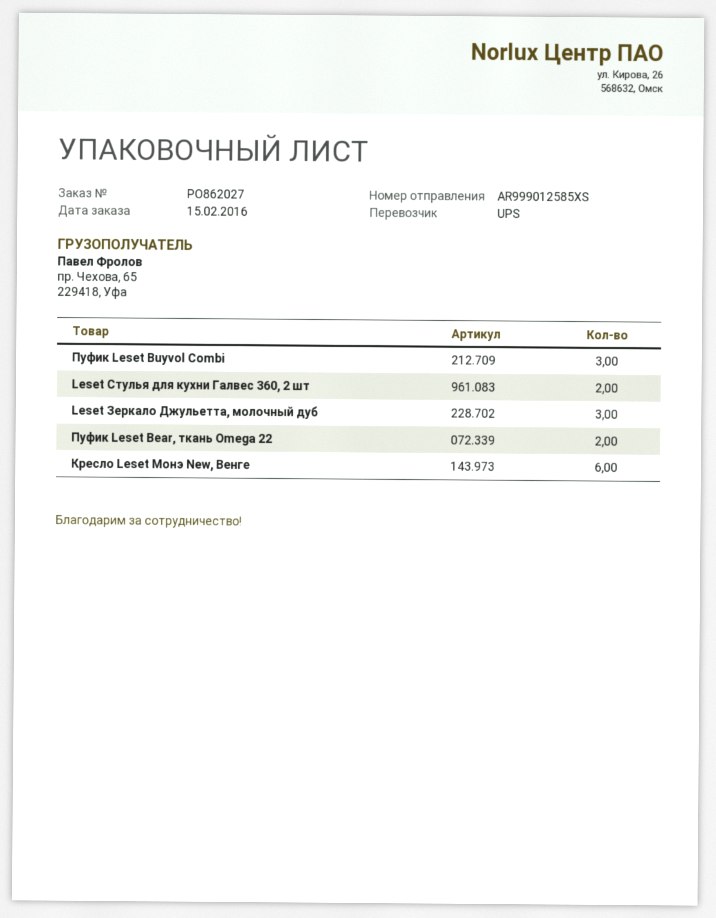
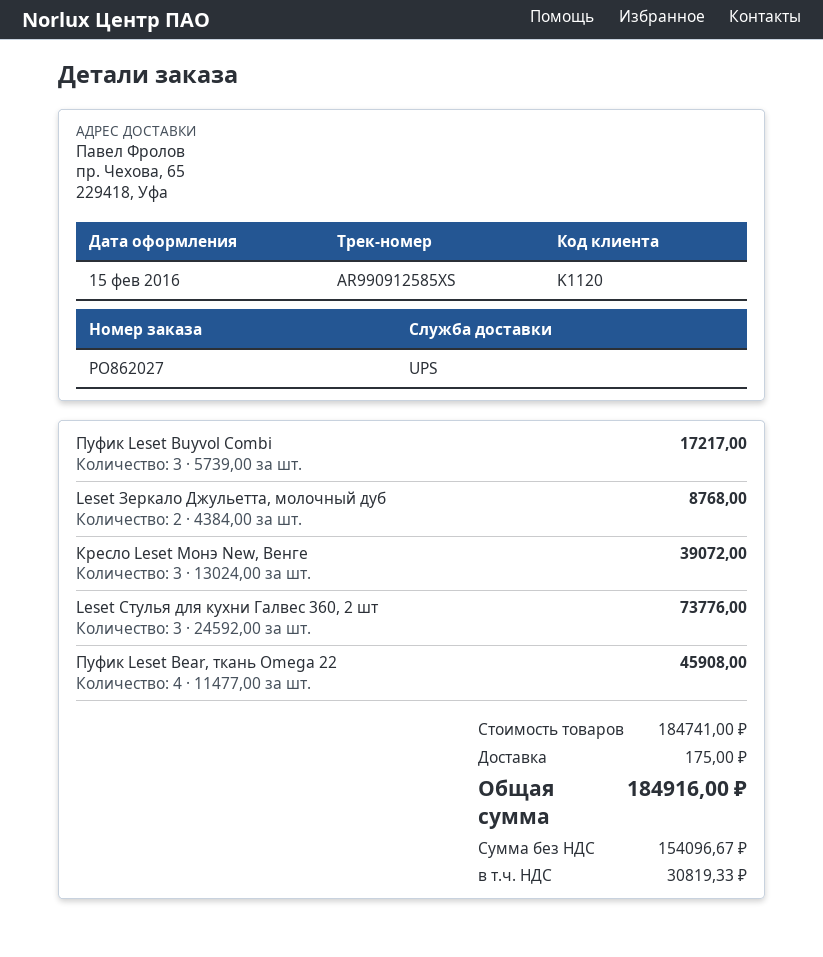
tracking number: AR999012585XS -> AR990912585XS
Leset Стулья для кухни Галвес 360, 2 шт: 2 -> 3
Leset Зеркало Джульетта, молочный дуб: 3 -> 2
Пуфик Leset Bear, ткань Omega 22: 2 -> 4
Кресло Leset Монэ New, Венге: 6 -> 3

